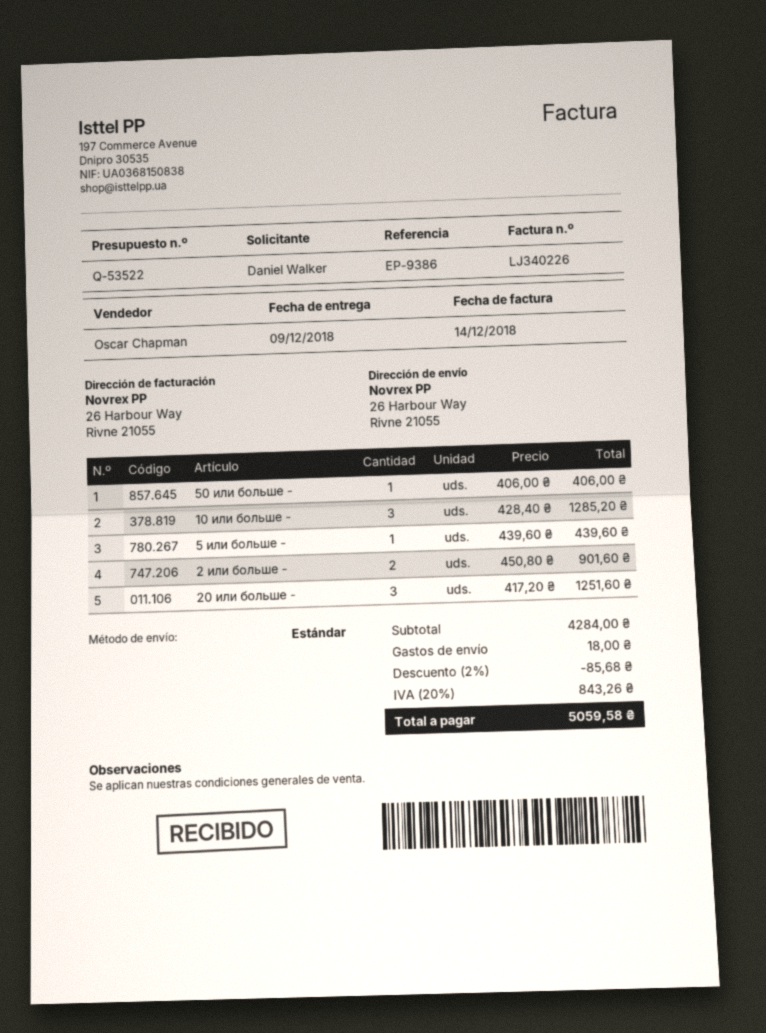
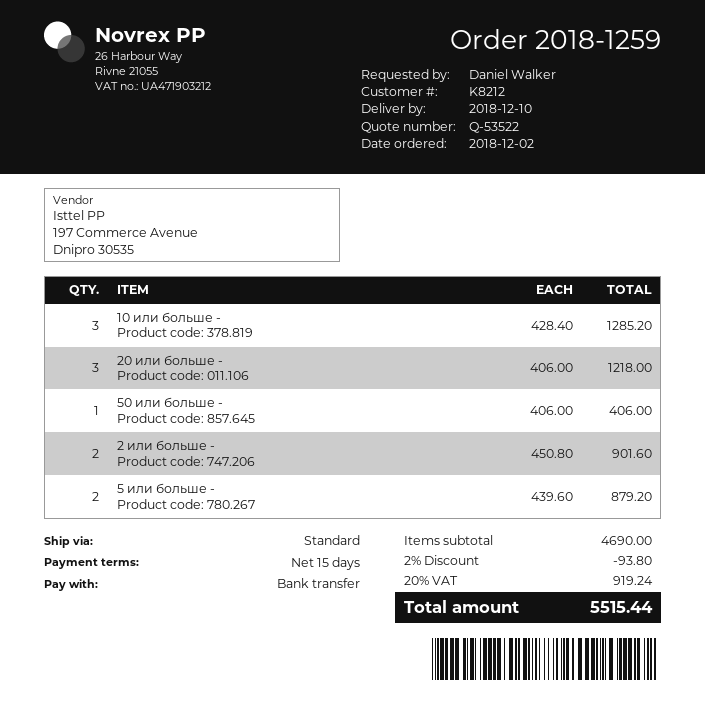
delivery date: 2018-12-09 -> 2018-12-10
5 или больше -: 1 x 439.60 = 439.60 -> 2 x 439.60 = 879.20
20 или больше -: 3 x 417.20 = 1251.60 -> 3 x 406.00 = 1218.00
subtotal: 4284.00 -> 4690.00
discount: 2% = 85.68 -> 2% = 93.80
shipping: 18.00 -> none
tax: 20% = 843.26 -> 20% = 919.24
total: 5059.58 -> 5515.44

